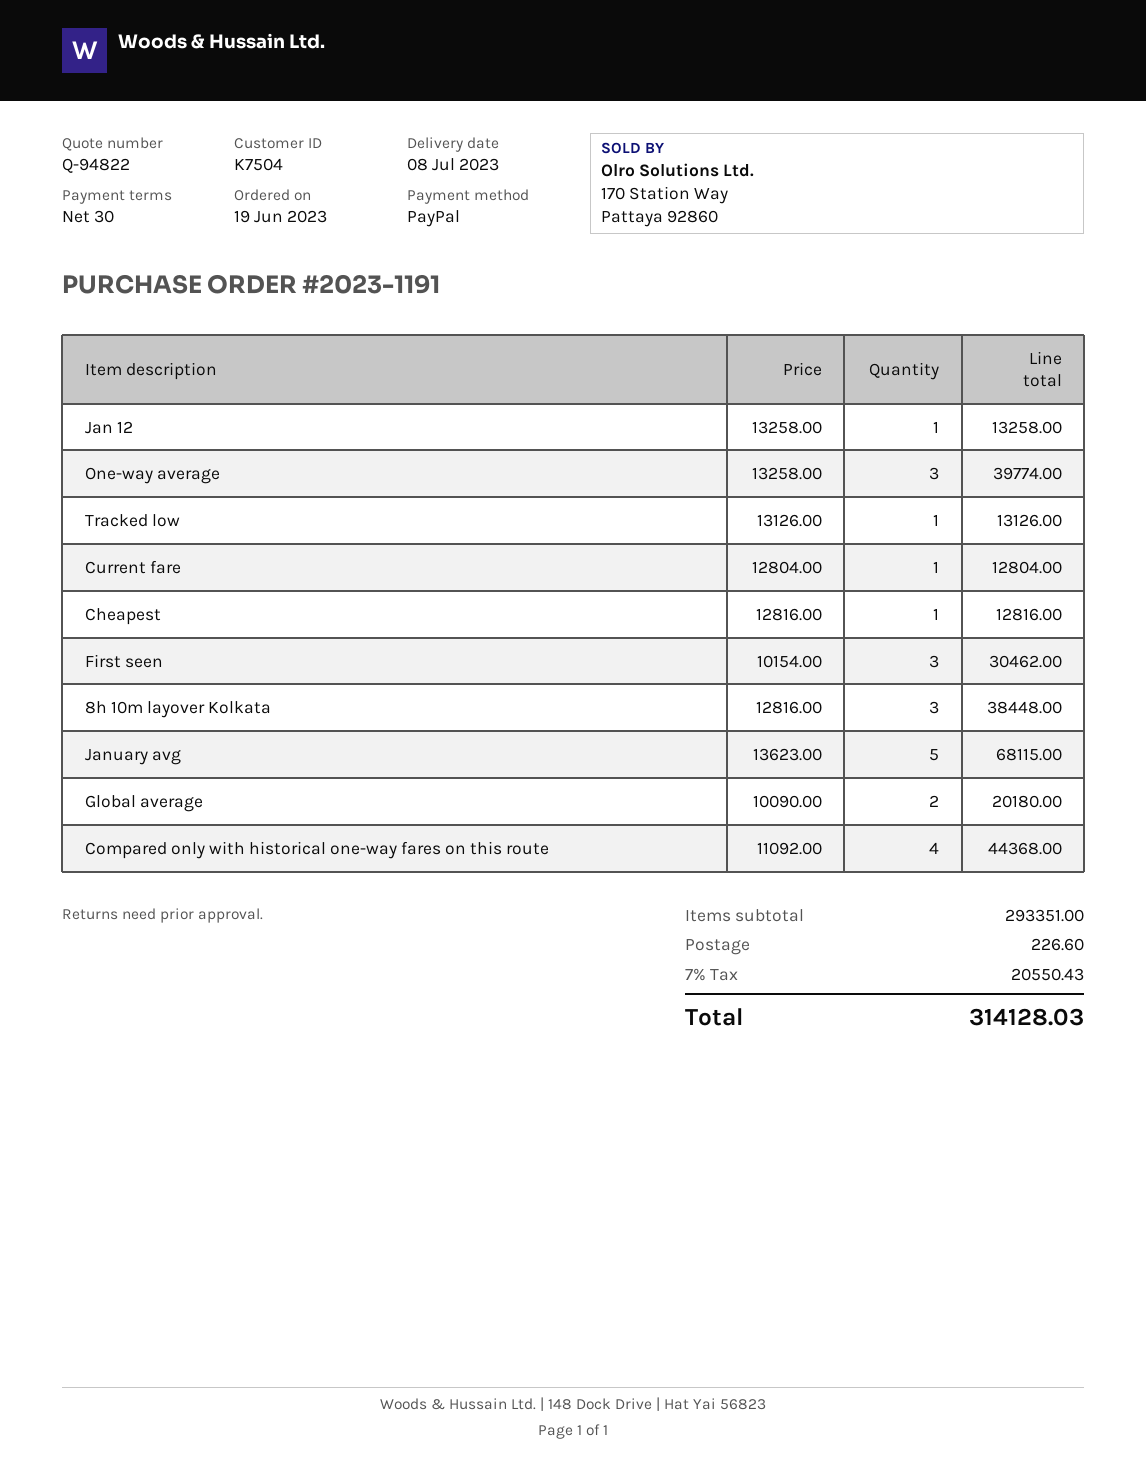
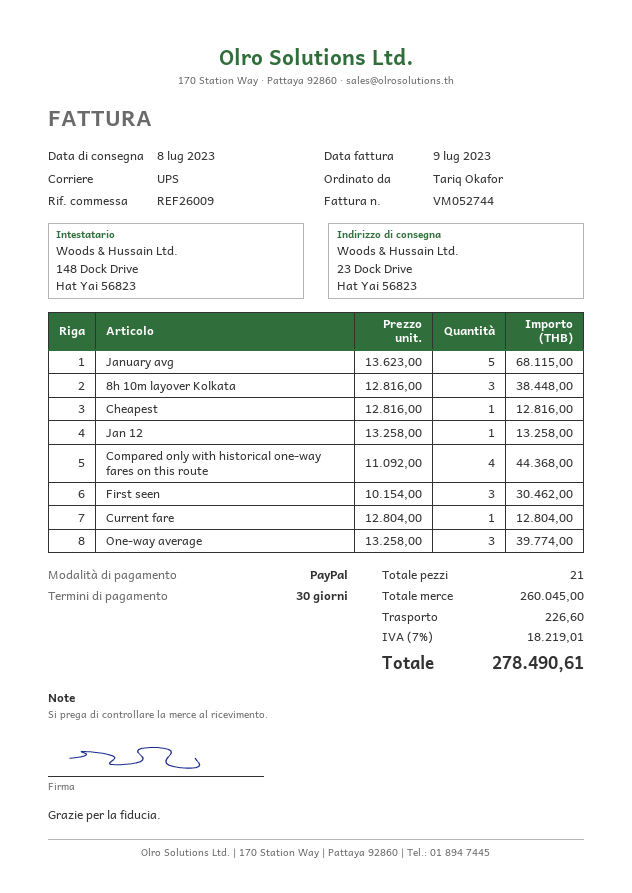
Tracked low: 1 x 13126.00 = 13126.00 -> none
Global average: 2 x 10090.00 = 20180.00 -> none
subtotal: 293351.00 -> 260045.00
tax: 7% = 20550.43 -> 7% = 18219.01
total: 314128.03 -> 278490.61

